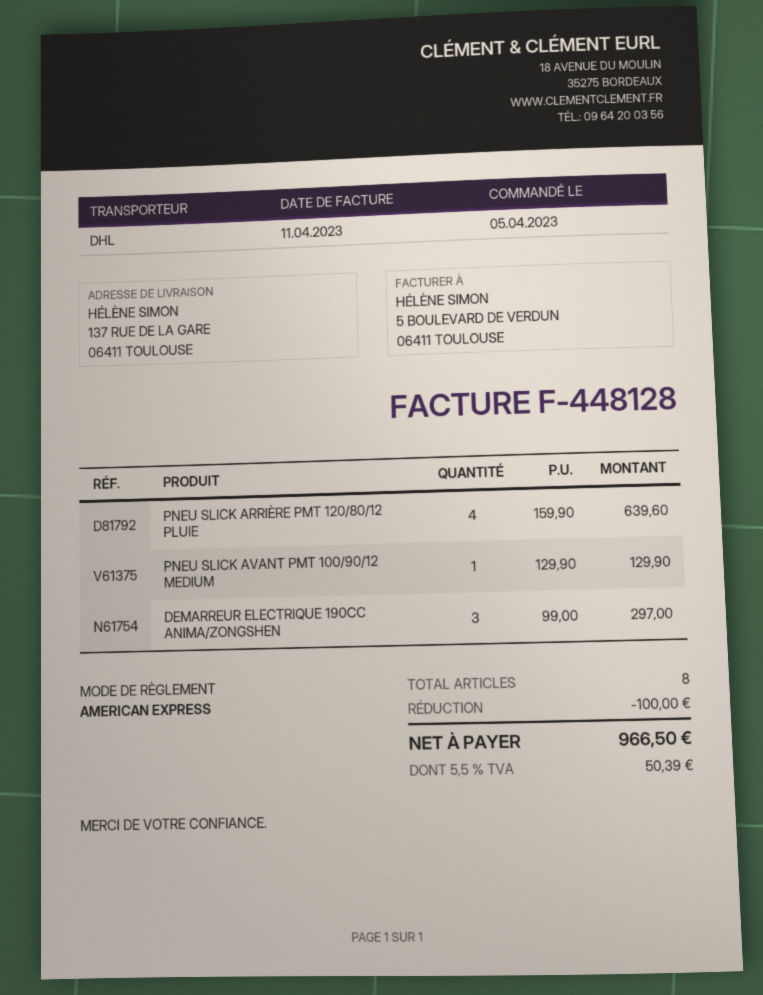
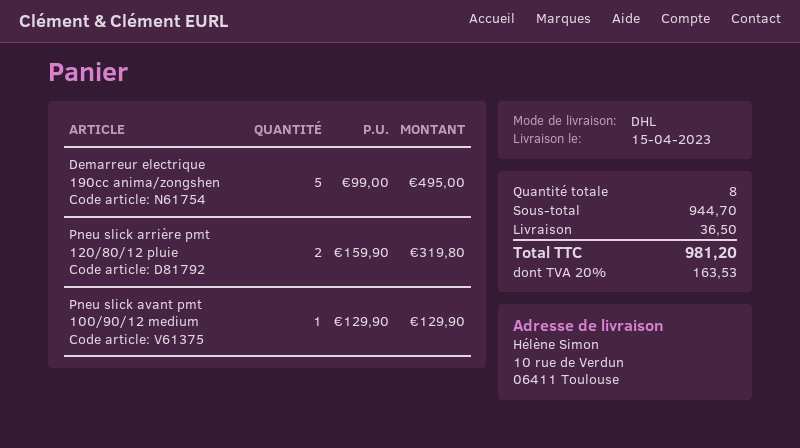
ship to: 137 RUE DE LA GARE, 06411 TOULOUSE -> 10 rue de Verdun, 06411 Toulouse
PNEU SLICK ARRIÈRE PMT 120/80/12 PLUIE: 4 x 159.90 = 639.60 -> 2 x 159.90 = 319.80
DEMARREUR ELECTRIQUE 190CC ANIMA/ZONGSHEN: 3 x 99.00 = 297.00 -> 5 x 99.00 = 495.00
discount: 100.00 -> none
shipping: none -> 36.50
tax: 5.5% = 50.39 -> 20% = 163.53
total: 966.50 -> 981.20

